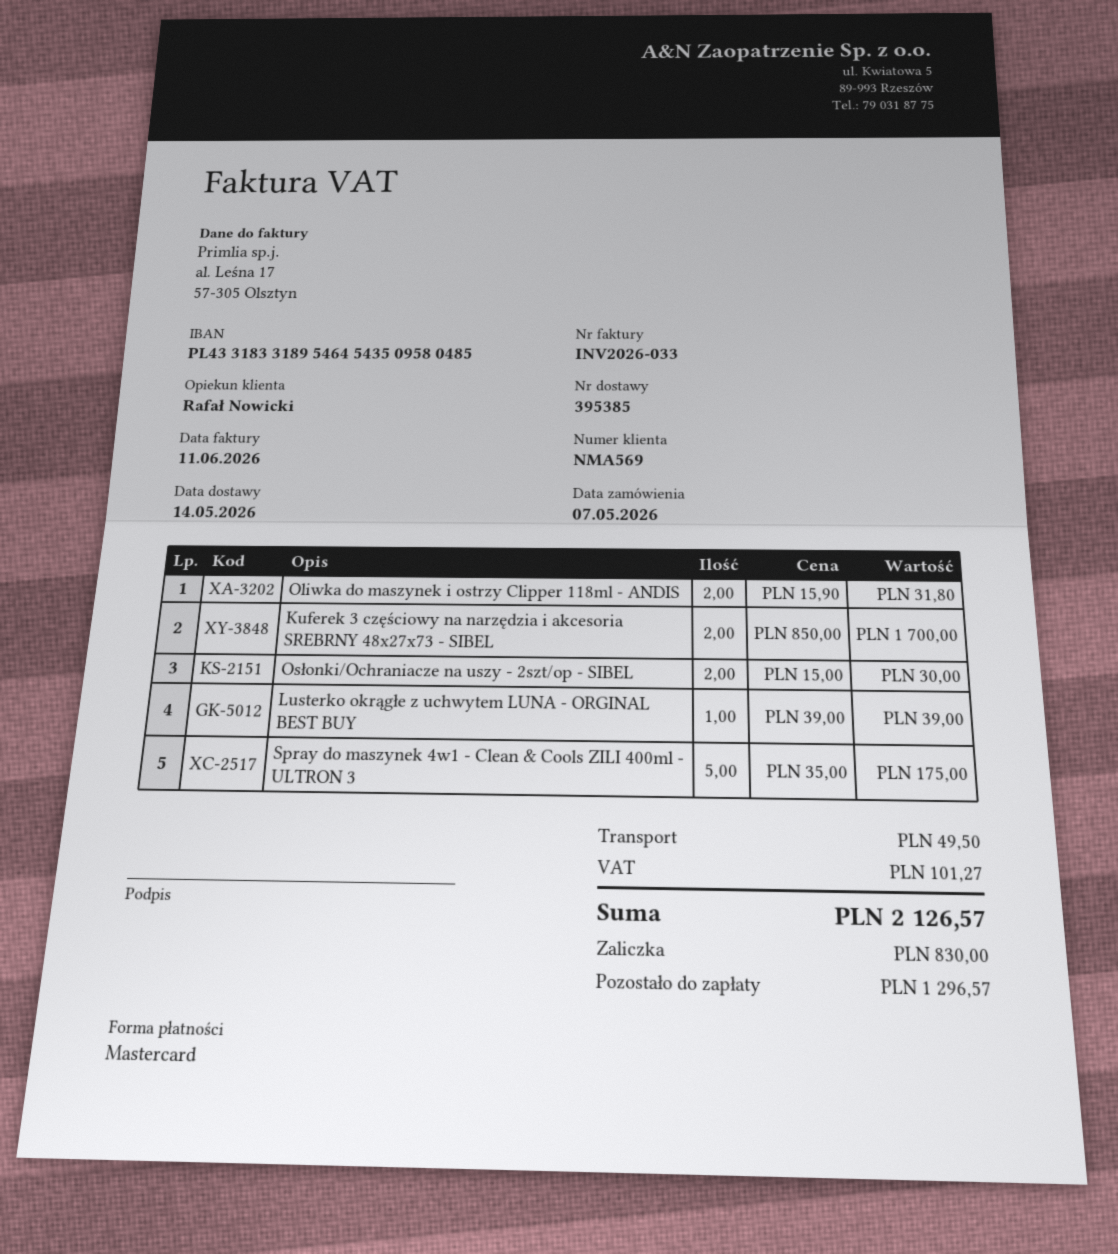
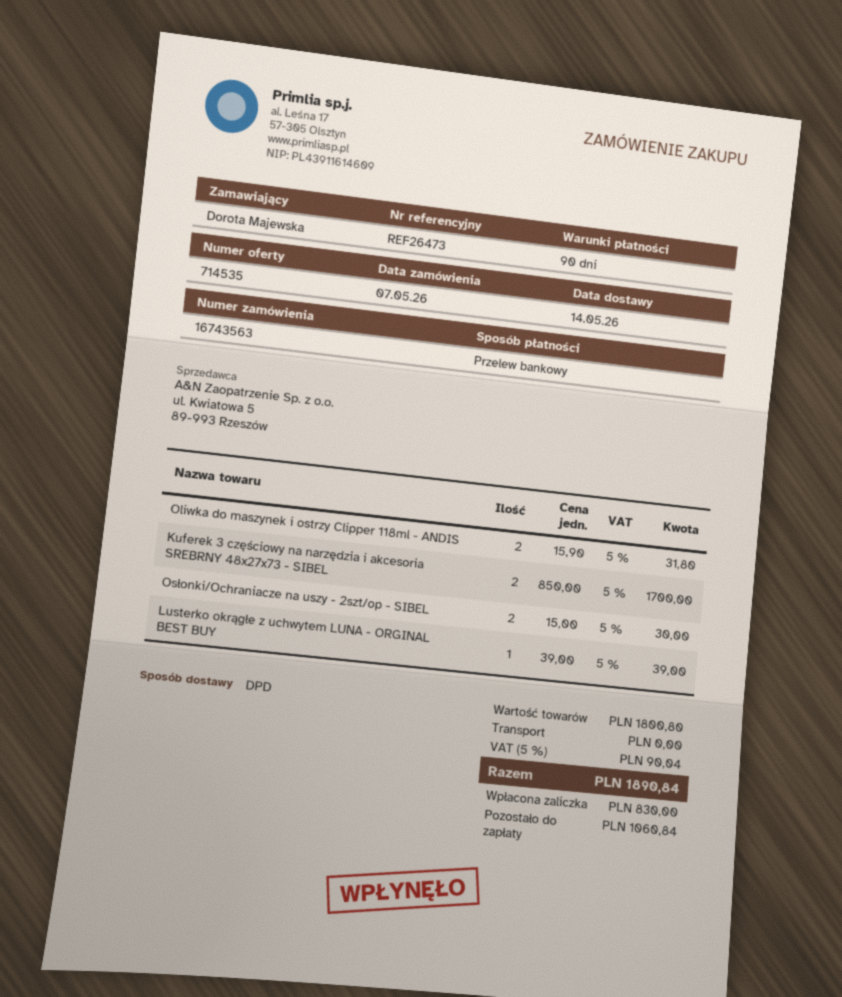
payment method: Mastercard -> bank transfer
Spray do maszynek 4w1 - Clean & Cools ZILI 400ml - ULTRON 3: 5 x 35.00 = 175.00 -> none
shipping: 49.50 -> 0.00
tax: 101.27 -> 90.04
total: 2126.57 -> 1890.84
balance: 1296.57 -> 1060.84

